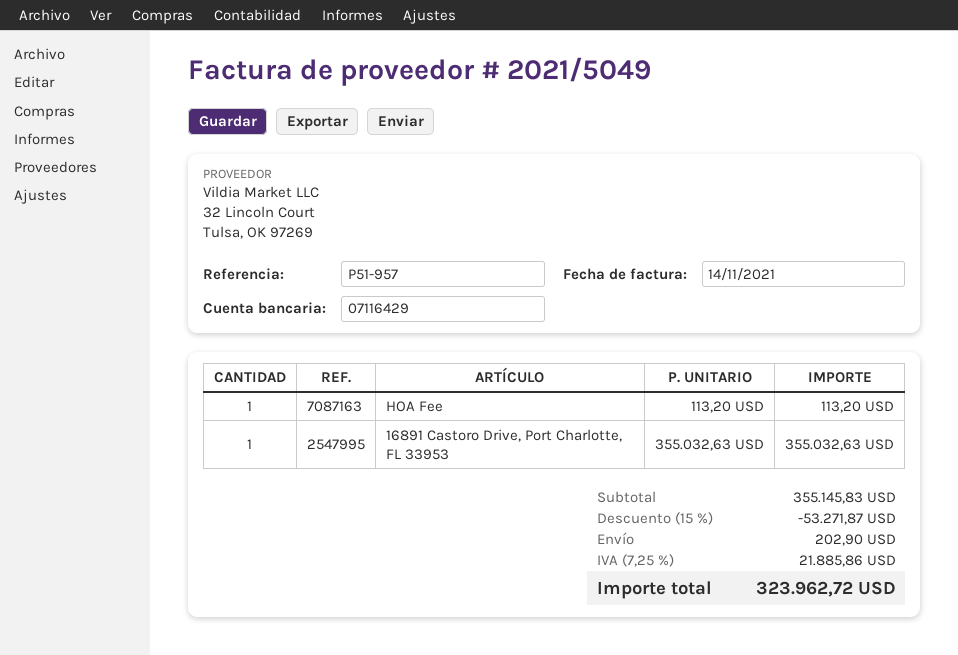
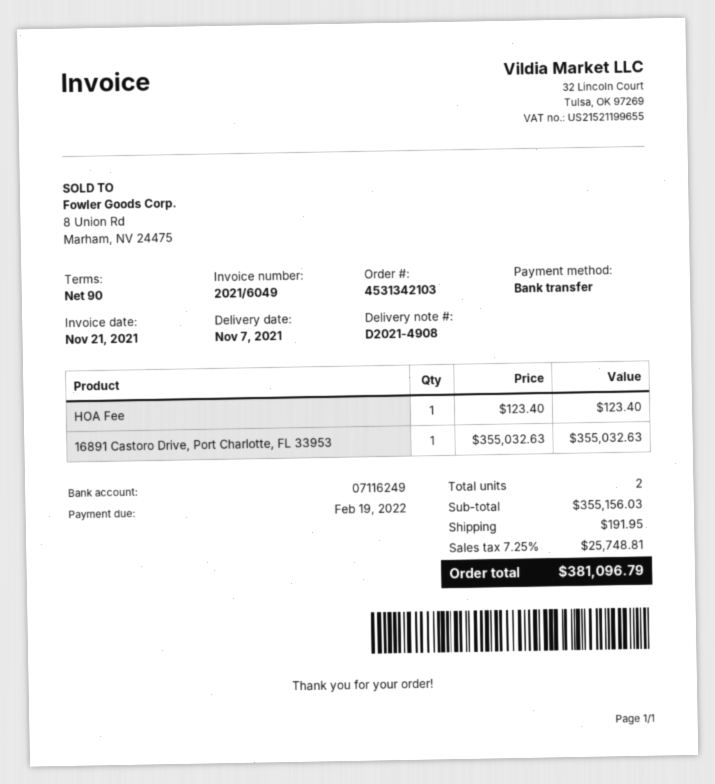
invoice number: 2021/5049 -> 2021/6049
invoice date: 2021-11-14 -> 2021-11-21
bank account: 07116429 -> 07116249
HOA Fee: 1 x 113.20 = 113.20 -> 1 x 123.40 = 123.40
subtotal: 355145.83 -> 355156.03
discount: 15% = 53271.87 -> none
shipping: 202.90 -> 191.95
tax: 7.25% = 21885.86 -> 7.25% = 25748.81
total: 323962.72 -> 381096.79

